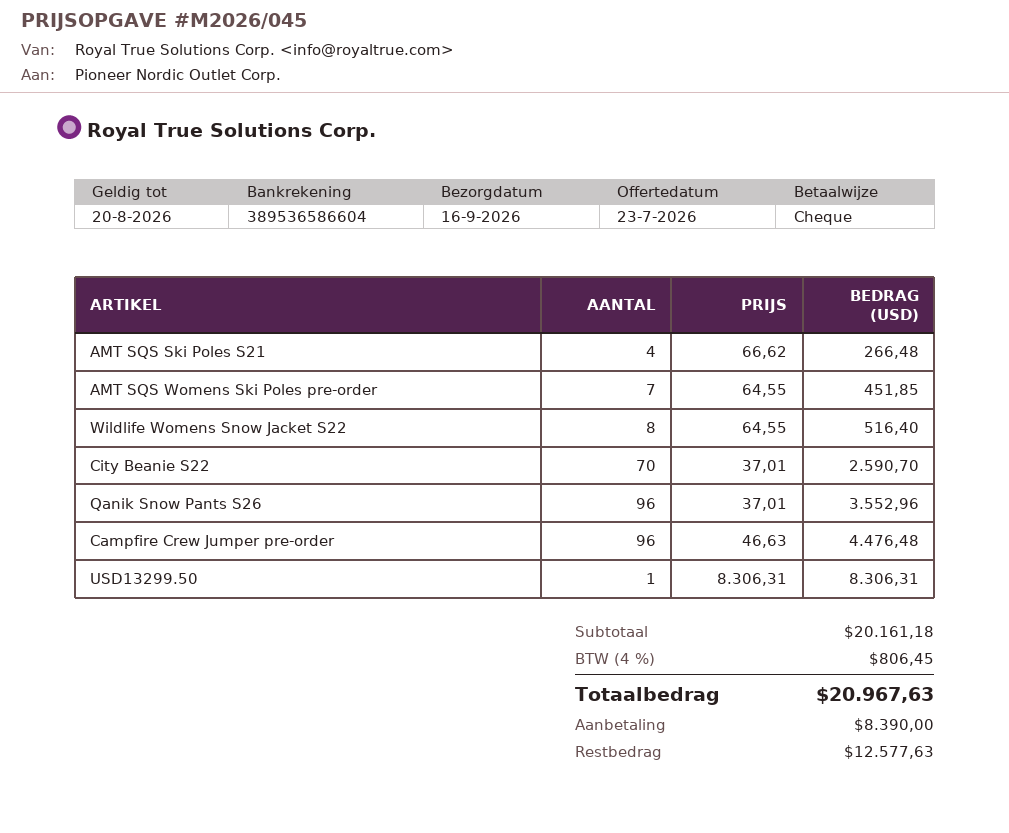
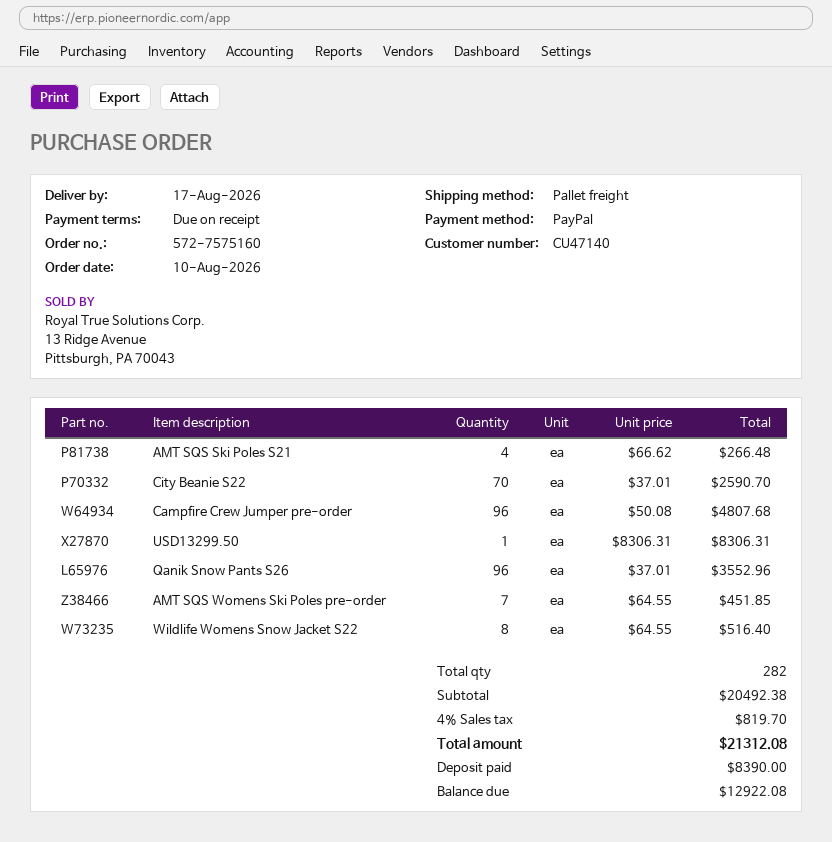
delivery date: 2026-09-16 -> 2026-08-17
payment method: cheque -> PayPal
Campfire Crew Jumper pre-order: 96 x 46.63 = 4476.48 -> 96 x 50.08 = 4807.68
subtotal: 20161.18 -> 20492.38
tax: 4% = 806.45 -> 4% = 819.70
total: 20967.63 -> 21312.08
balance: 12577.63 -> 12922.08

